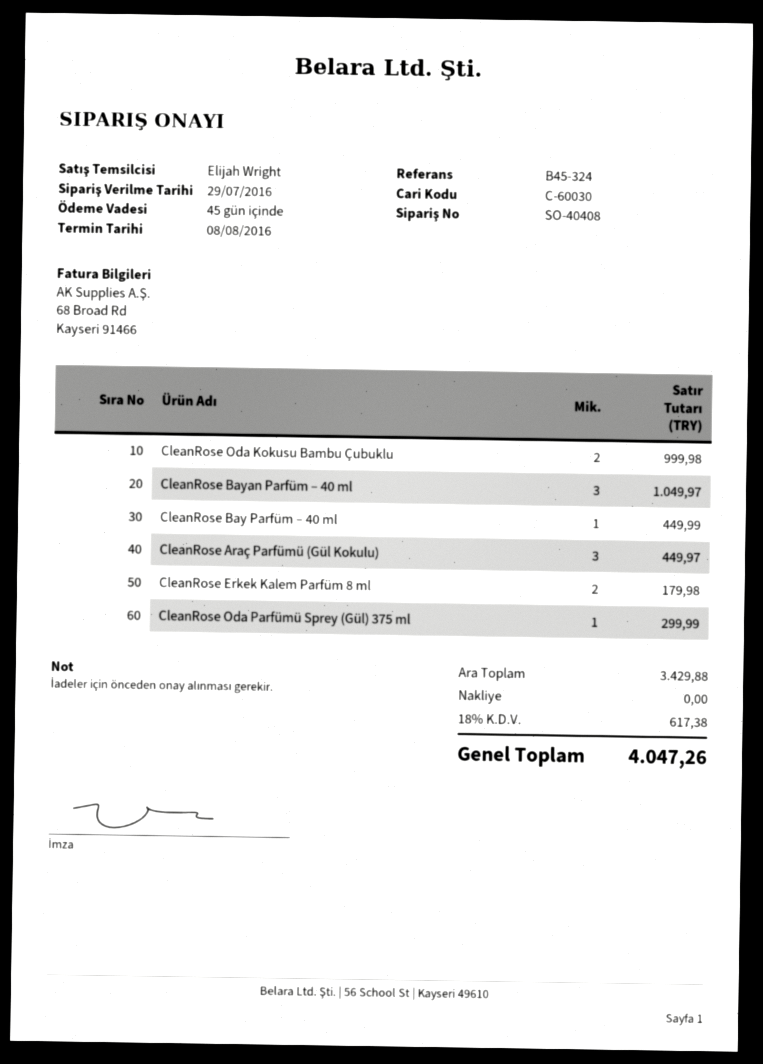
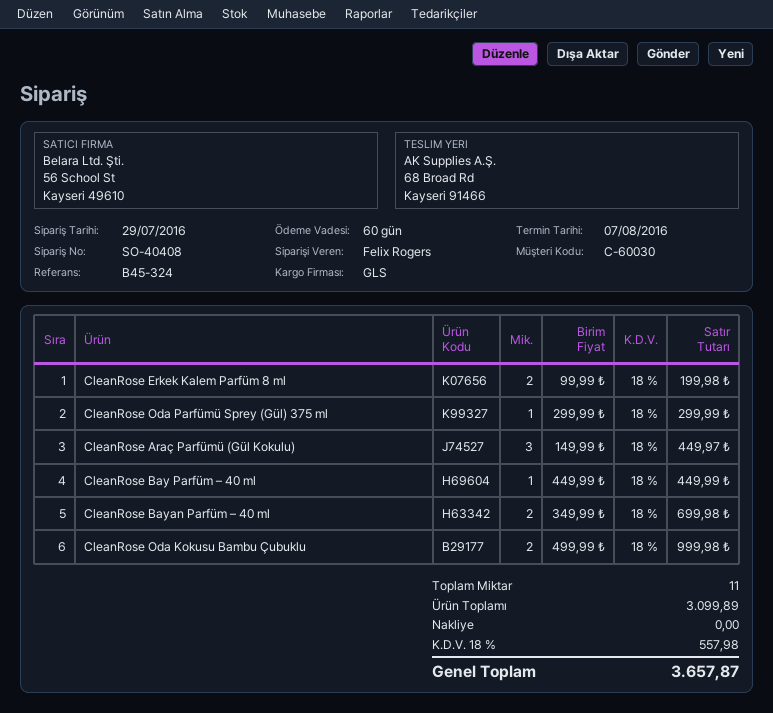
delivery date: 2016-08-08 -> 2016-08-07
payment terms: 45 days -> 60 days
CleanRose Bayan Parfüm – 40 ml: 3 for 1049.97 -> 2 for 699.98
CleanRose Erkek Kalem Parfüm 8 ml: 2 for 179.98 -> 2 for 199.98
subtotal: 3429.88 -> 3099.89
tax: 18% = 617.38 -> 18% = 557.98
total: 4047.26 -> 3657.87

